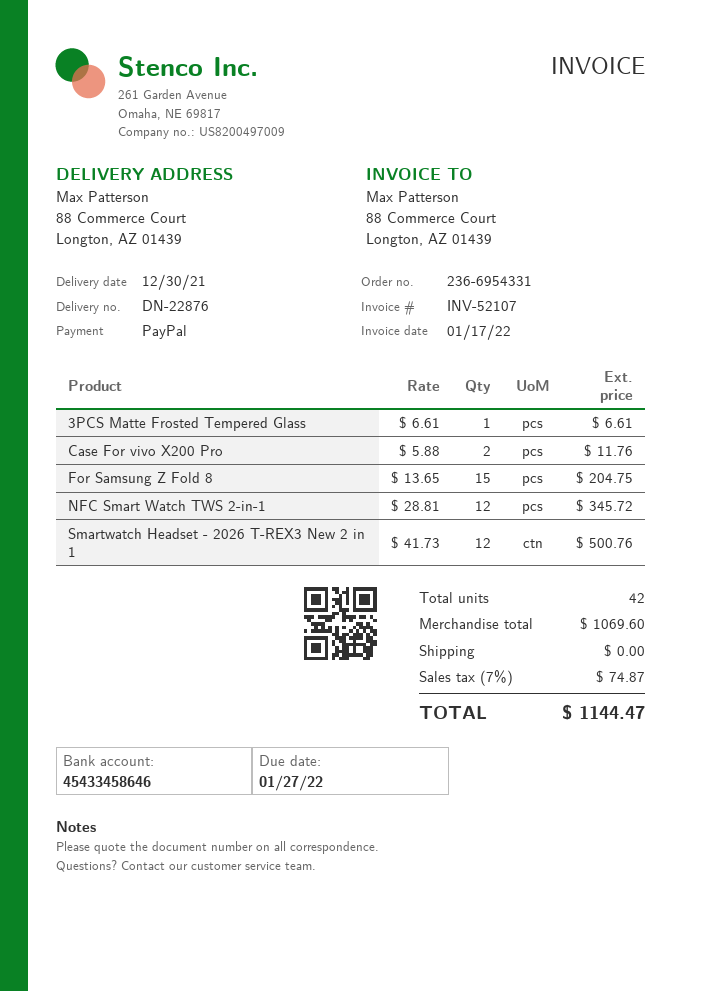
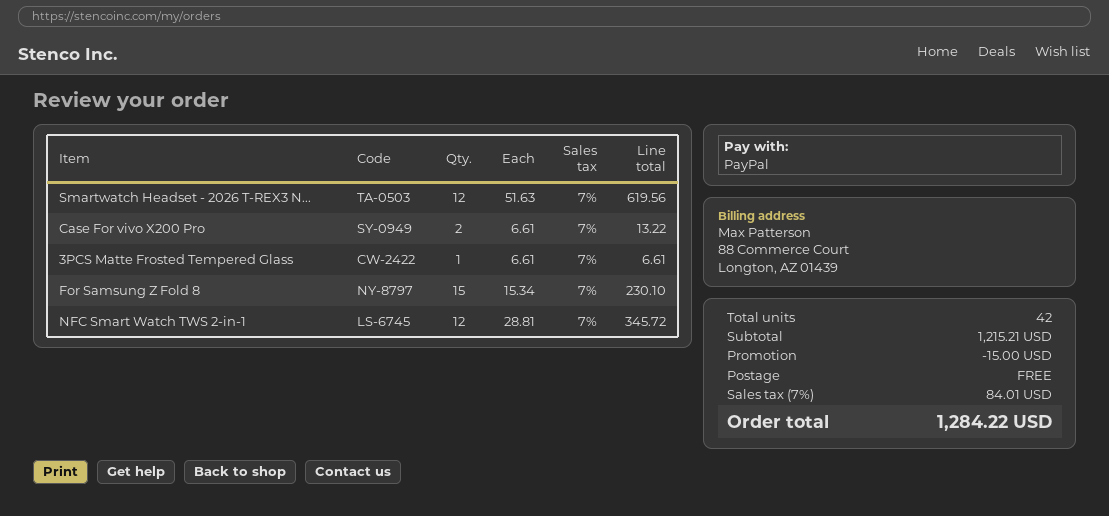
Case For vivo X200 Pro: 2 x 5.88 = 11.76 -> 2 x 6.61 = 13.22
For Samsung Z Fold 8: 15 x 13.65 = 204.75 -> 15 x 15.34 = 230.10
Smartwatch Headset - 2026 T-REX3 New 2 in 1: 12 x 41.73 = 500.76 -> 12 x 51.63 = 619.56
subtotal: 1069.60 -> 1215.21
discount: none -> 15.00
tax: 7% = 74.87 -> 7% = 84.01
total: 1144.47 -> 1284.22

